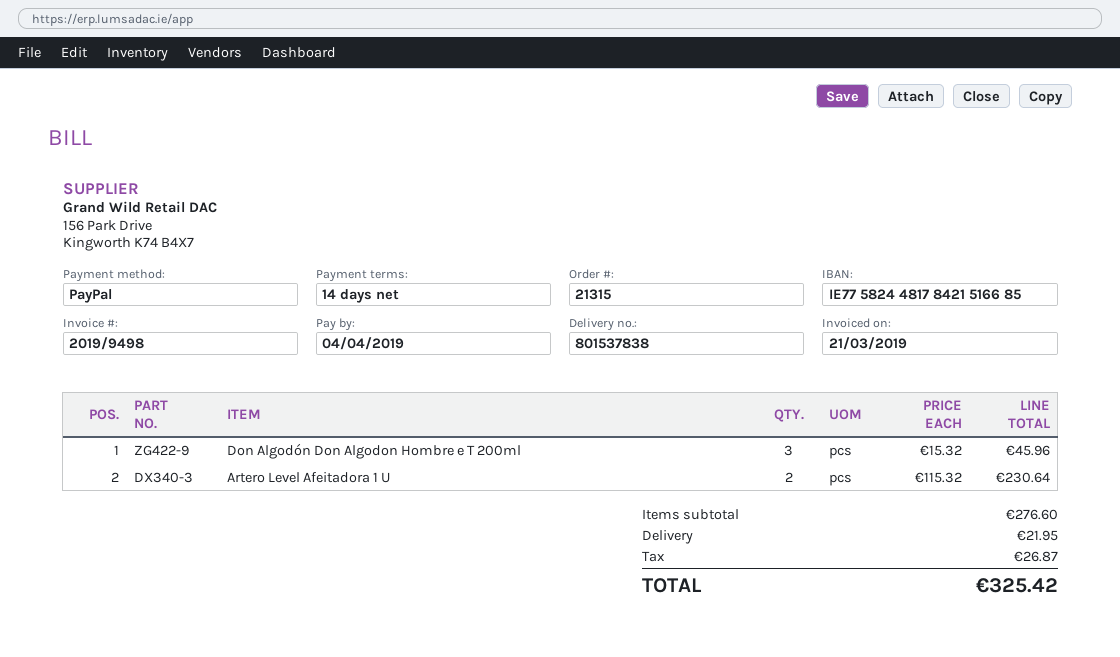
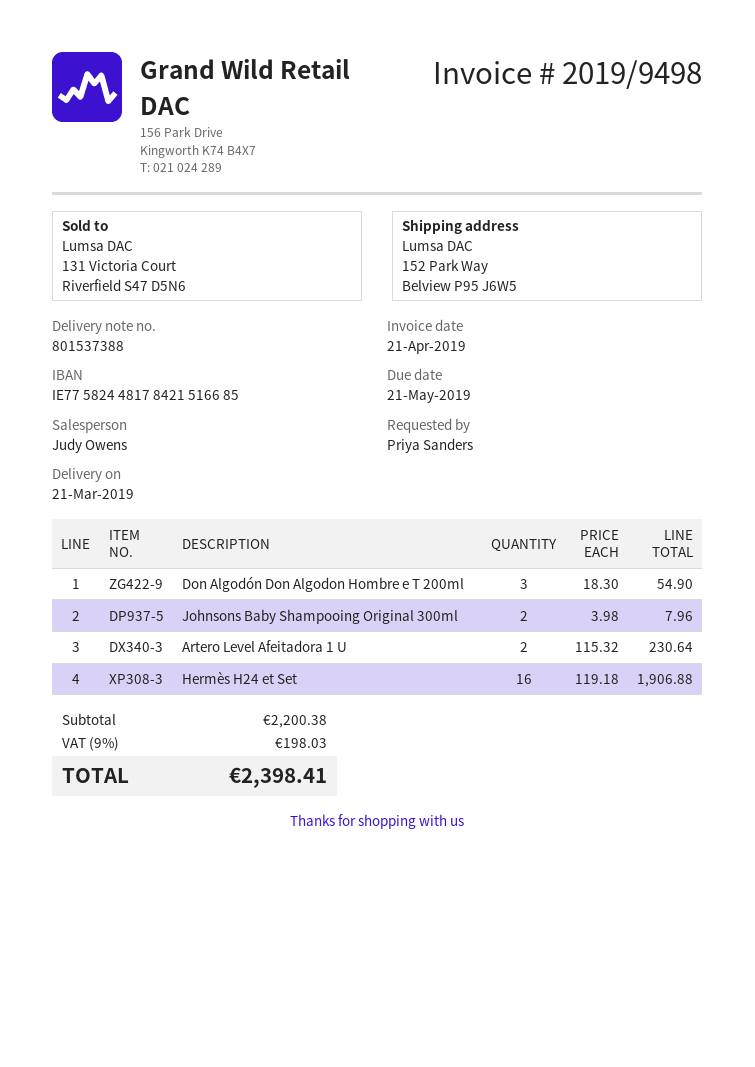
delivery note number: 801537838 -> 801537388
invoice date: 2019-03-21 -> 2019-04-21
due date: 2019-04-04 -> 2019-05-21
Don Algodón Don Algodon Hombre e T 200ml: 3 x 15.32 = 45.96 -> 3 x 18.30 = 54.90
Johnsons Baby Shampooing Original 300ml: none -> 2 x 3.98 = 7.96
Hermès H24 et Set: none -> 16 x 119.18 = 1906.88
subtotal: 276.60 -> 2200.38
shipping: 21.95 -> none
tax: 26.87 -> 198.03
total: 325.42 -> 2398.41

